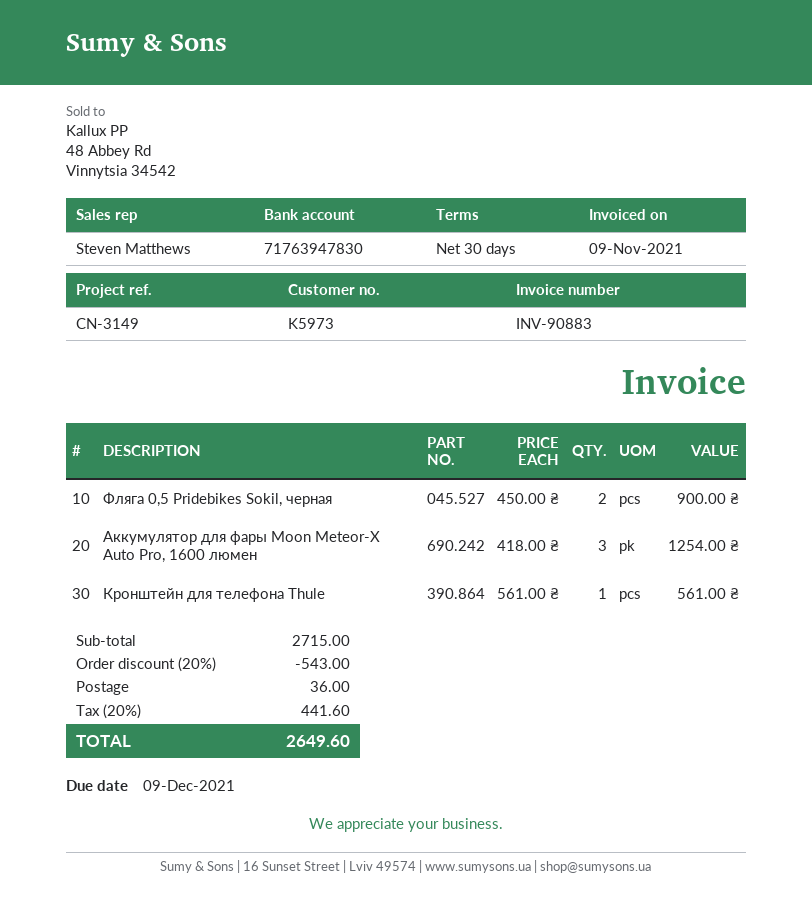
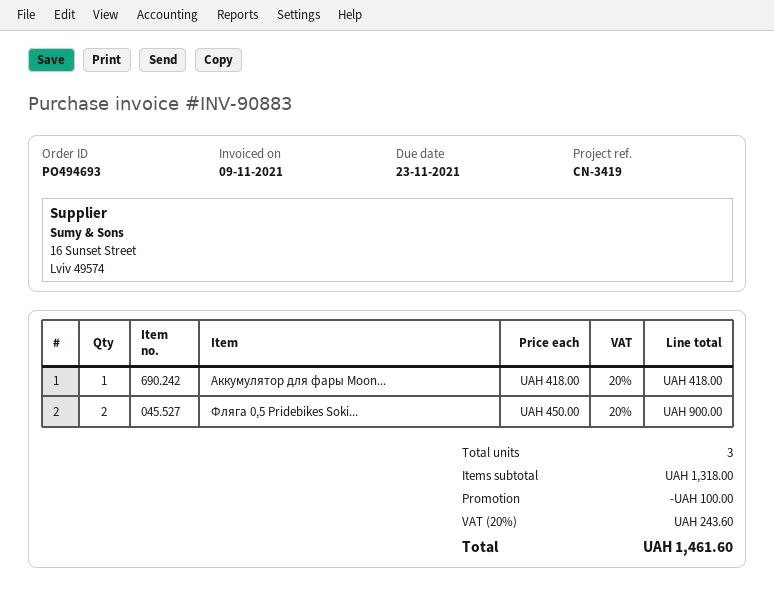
due date: 2021-12-09 -> 2021-11-23
reference: CN-3149 -> CN-3419
Аккумулятор для фары Moon Meteor-X Auto Pro, 1600 люмен: 3 x 418.00 = 1254.00 -> 1 x 418.00 = 418.00
Кронштейн для телефона Thule: 1 x 561.00 = 561.00 -> none
subtotal: 2715.00 -> 1318.00
discount: 543.00 -> 100.00
shipping: 36.00 -> none
tax: 20% = 441.60 -> 20% = 243.60
total: 2649.60 -> 1461.60

